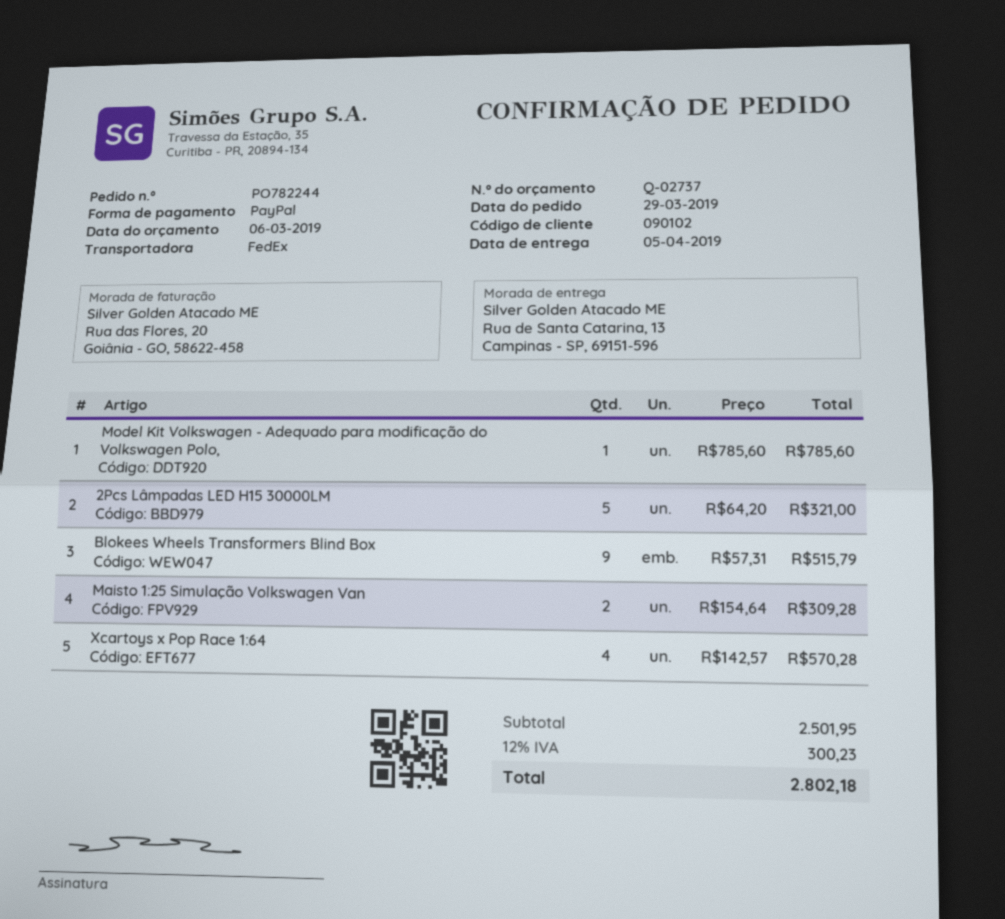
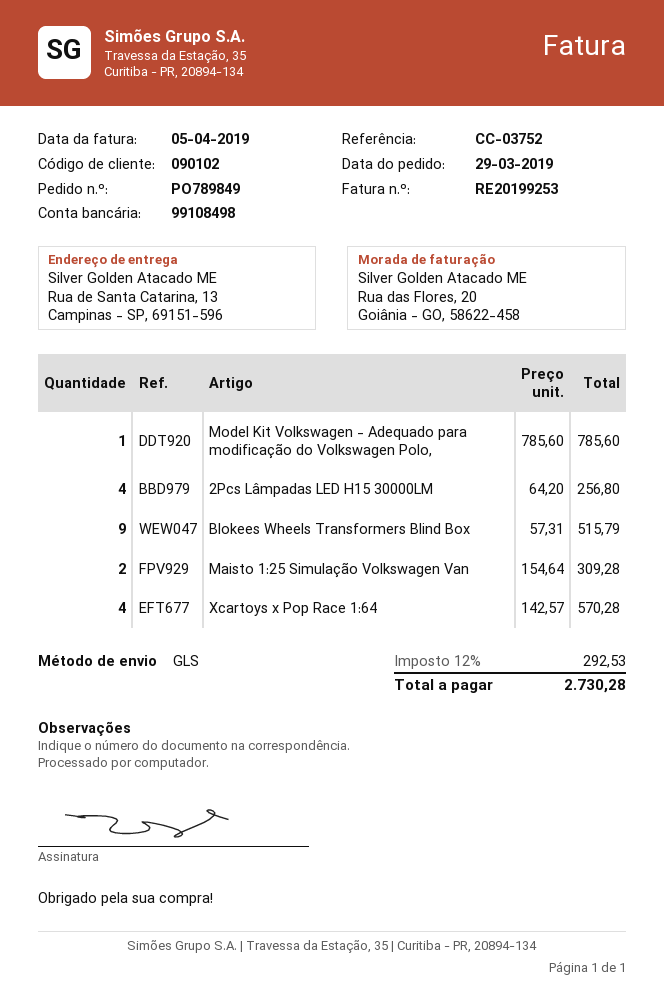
order number: PO782244 -> PO789849
shipping method: FedEx -> GLS
2Pcs Lâmpadas LED H15 30000LM: 5 x 64.20 = 321.00 -> 4 x 64.20 = 256.80
tax: 12% = 300.23 -> 12% = 292.53
total: 2802.18 -> 2730.28

